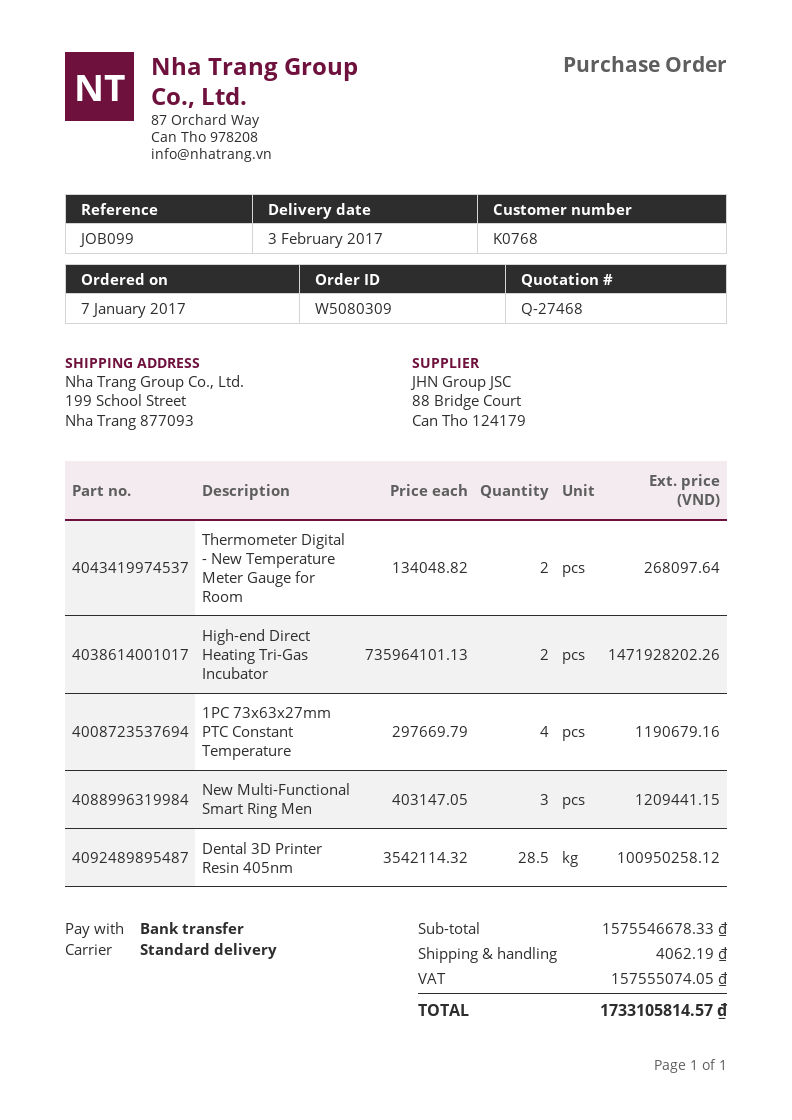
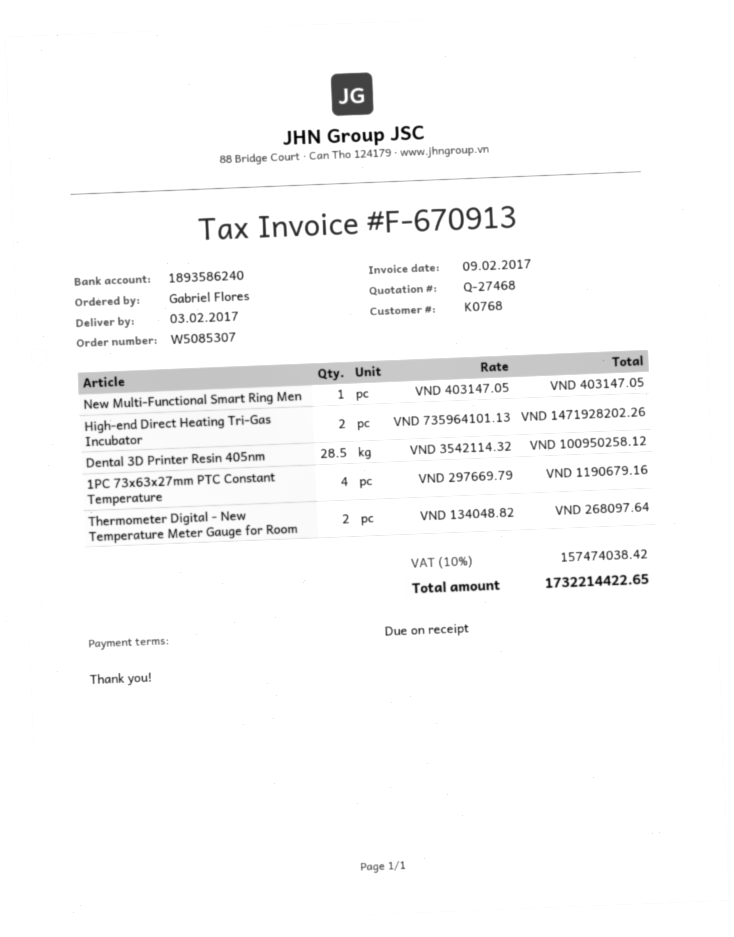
order number: W5080309 -> W5085307
New Multi-Functional Smart Ring Men: 3 x 403147.05 = 1209441.15 -> 1 x 403147.05 = 403147.05
shipping: 4062.19 -> none
tax: 157555074.05 -> 157474038.42
total: 1733105814.57 -> 1732214422.65

